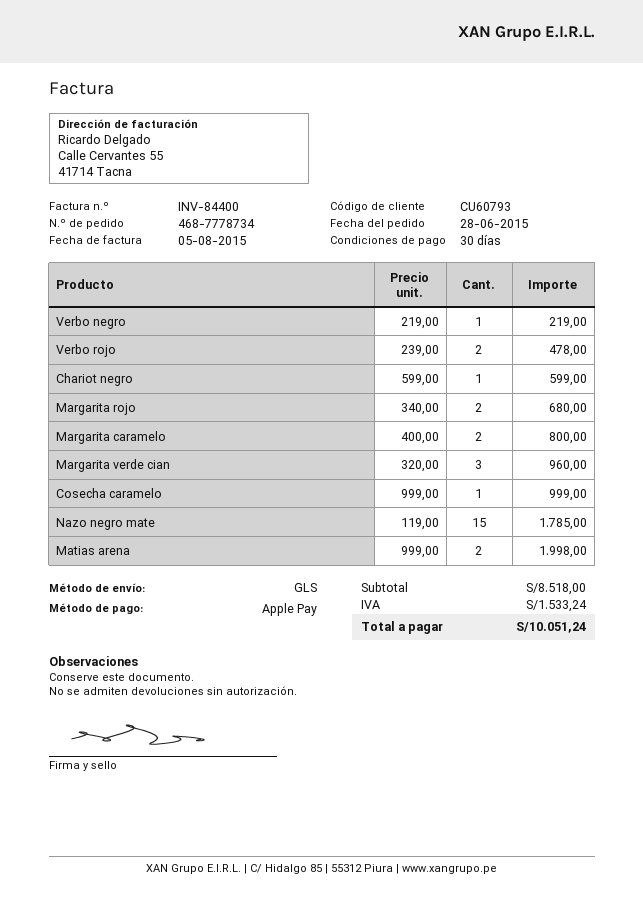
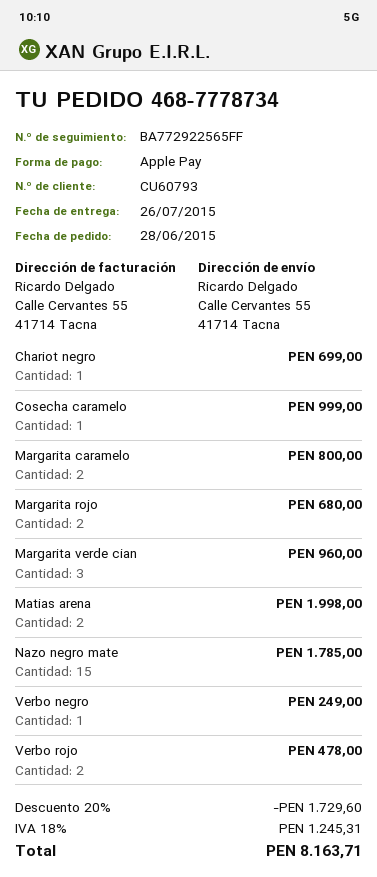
Verbo negro: 1 for 219.00 -> 1 for 249.00
Chariot negro: 1 for 599.00 -> 1 for 699.00
discount: none -> 20% = 1729.60
tax: 1533.24 -> 1245.31
total: 10051.24 -> 8163.71

